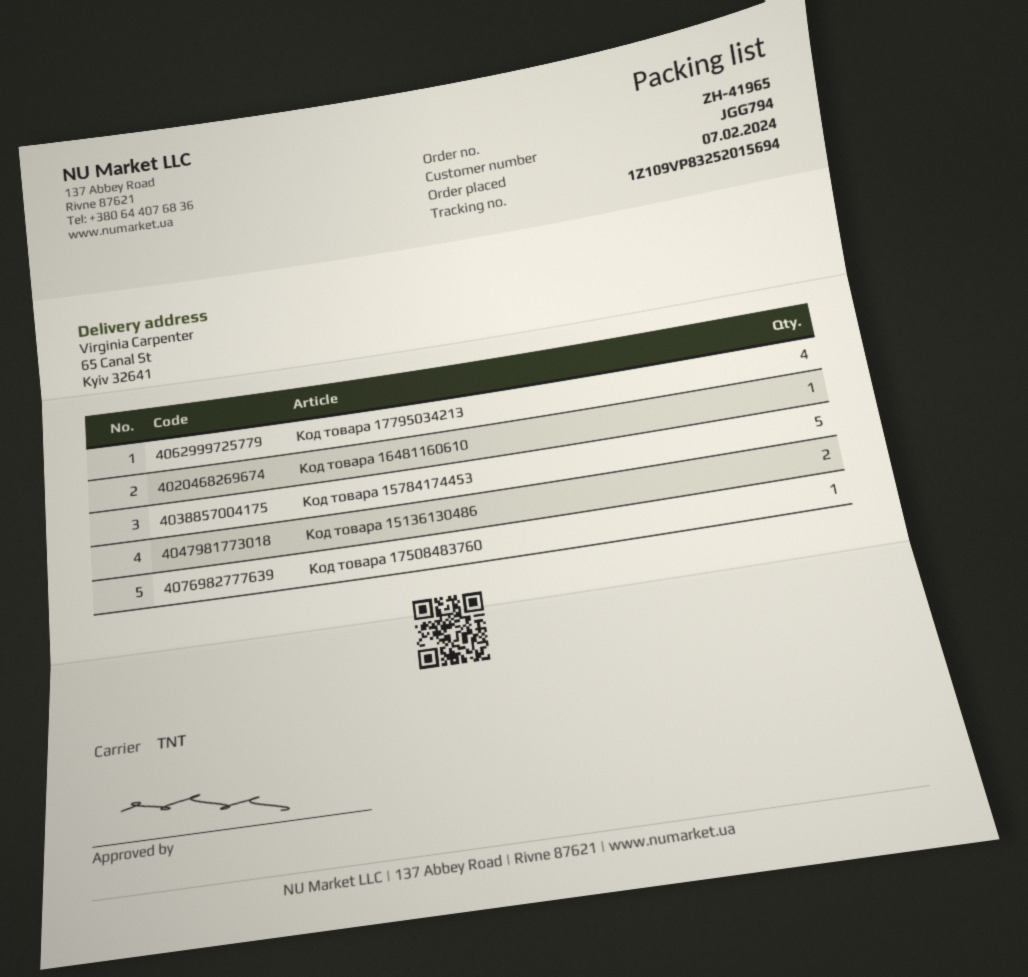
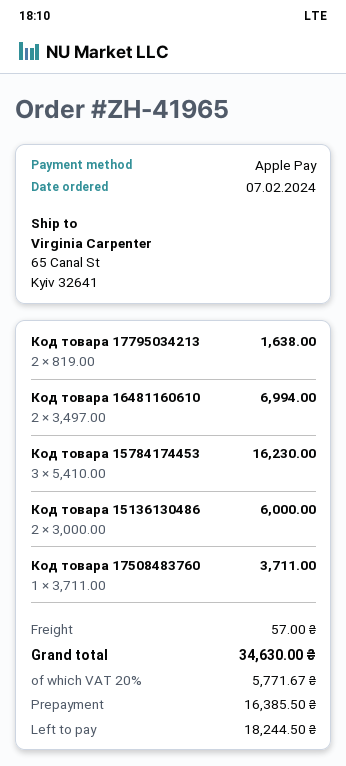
Код товара 17795034213: 4 -> 2
Код товара 16481160610: 1 -> 2
Код товара 15784174453: 5 -> 3

